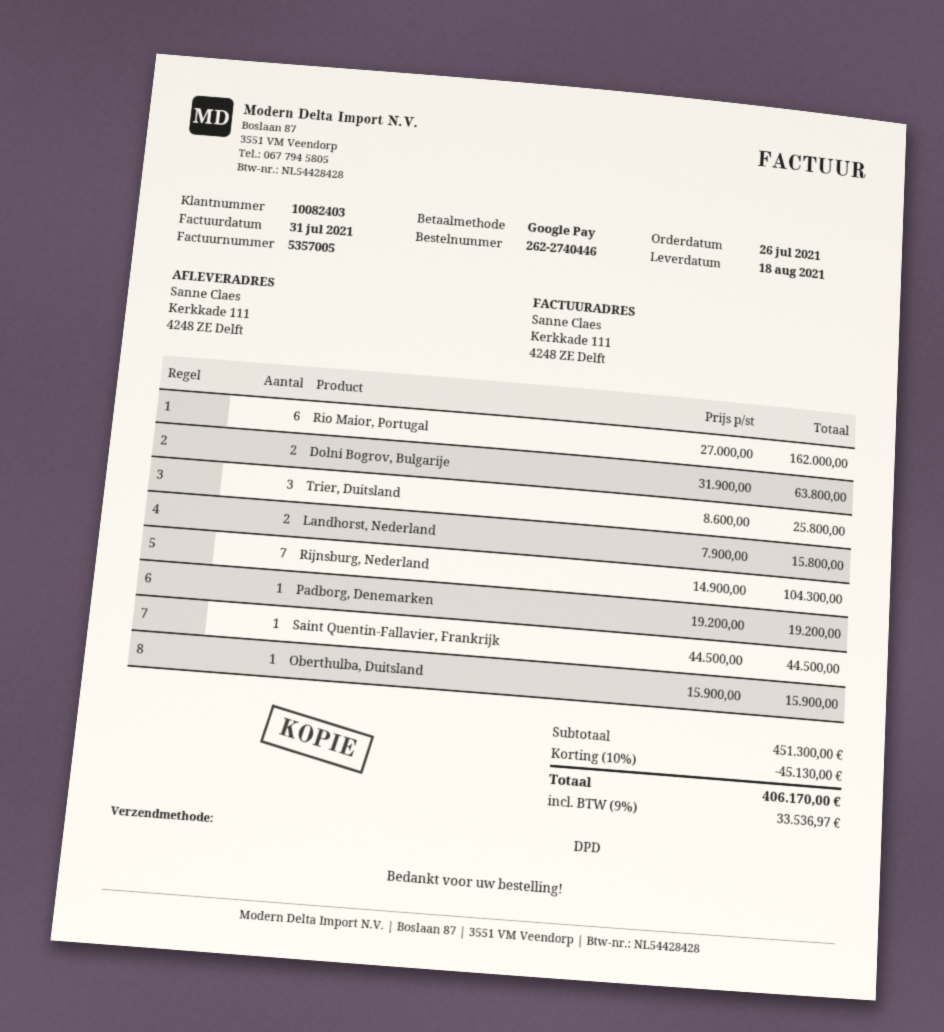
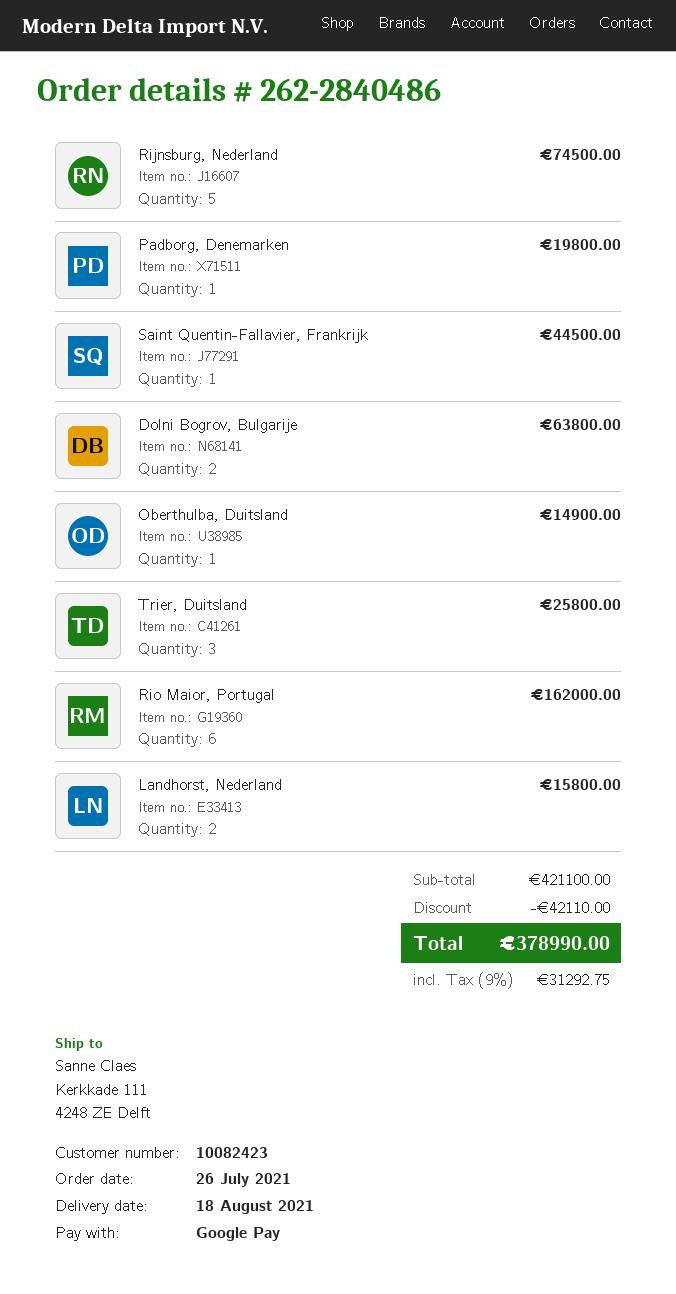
order number: 262-2740446 -> 262-2840486
customer number: 10082403 -> 10082423
Rijnsburg, Nederland: 7 for 104300.00 -> 5 for 74500.00
Padborg, Denemarken: 1 for 19200.00 -> 1 for 19800.00
Oberthulba, Duitsland: 1 for 15900.00 -> 1 for 14900.00
subtotal: 451300.00 -> 421100.00
discount: 45130.00 -> 42110.00
tax: 9% = 33536.97 -> 9% = 31292.75
total: 406170.00 -> 378990.00

